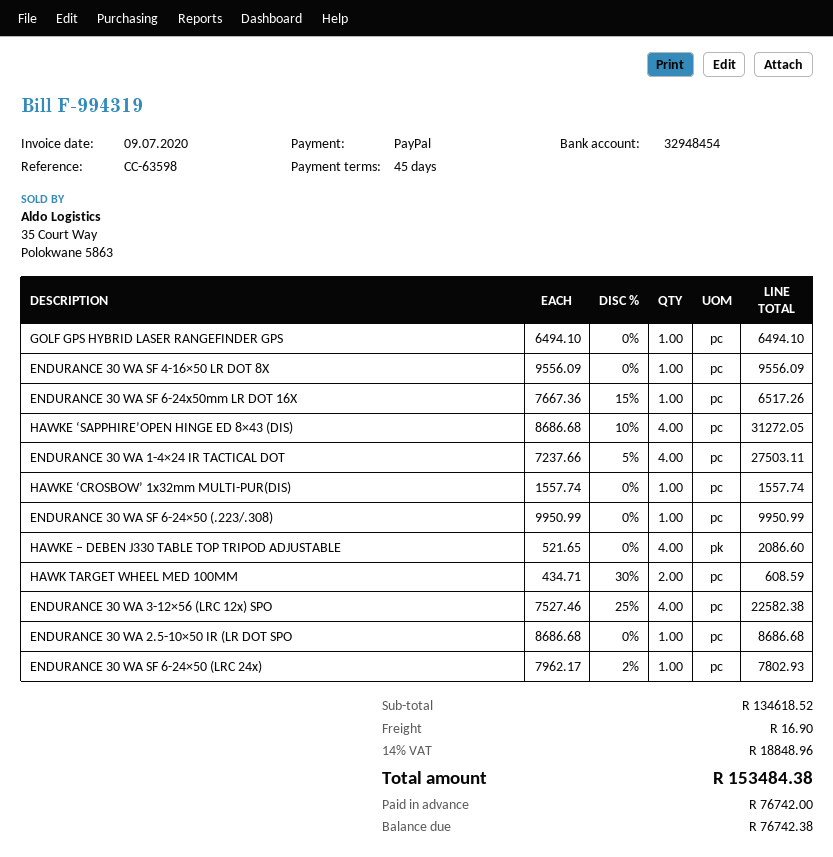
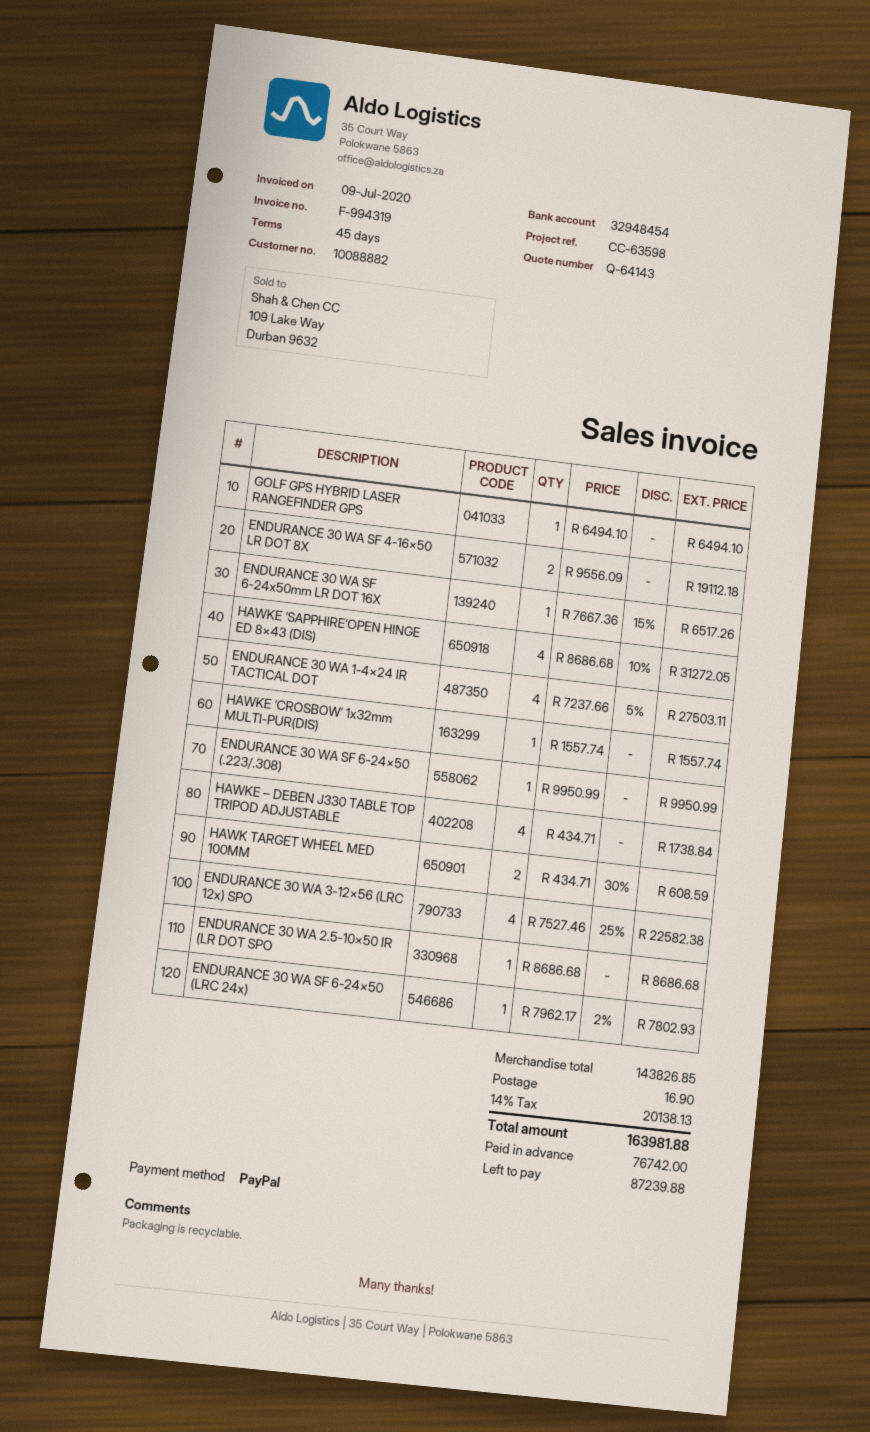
ENDURANCE 30 WA SF 4-16×50 LR DOT 8X: 1 x 9556.09 = 9556.09 -> 2 x 9556.09 = 19112.18
HAWKE – DEBEN J330 TABLE TOP TRIPOD ADJUSTABLE: 4 x 521.65 = 2086.60 -> 4 x 434.71 = 1738.84
subtotal: 134618.52 -> 143826.85
tax: 14% = 18848.96 -> 14% = 20138.13
total: 153484.38 -> 163981.88
balance: 76742.38 -> 87239.88

